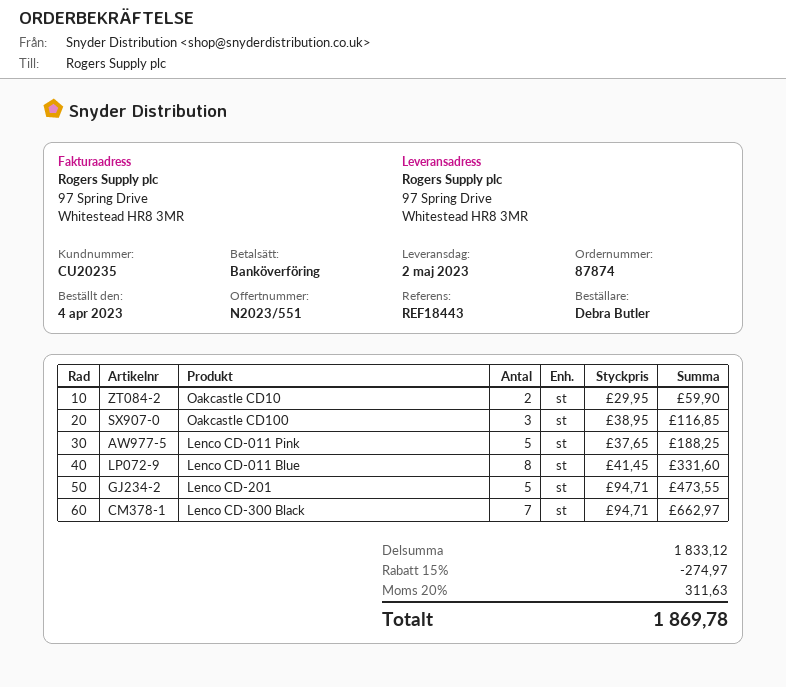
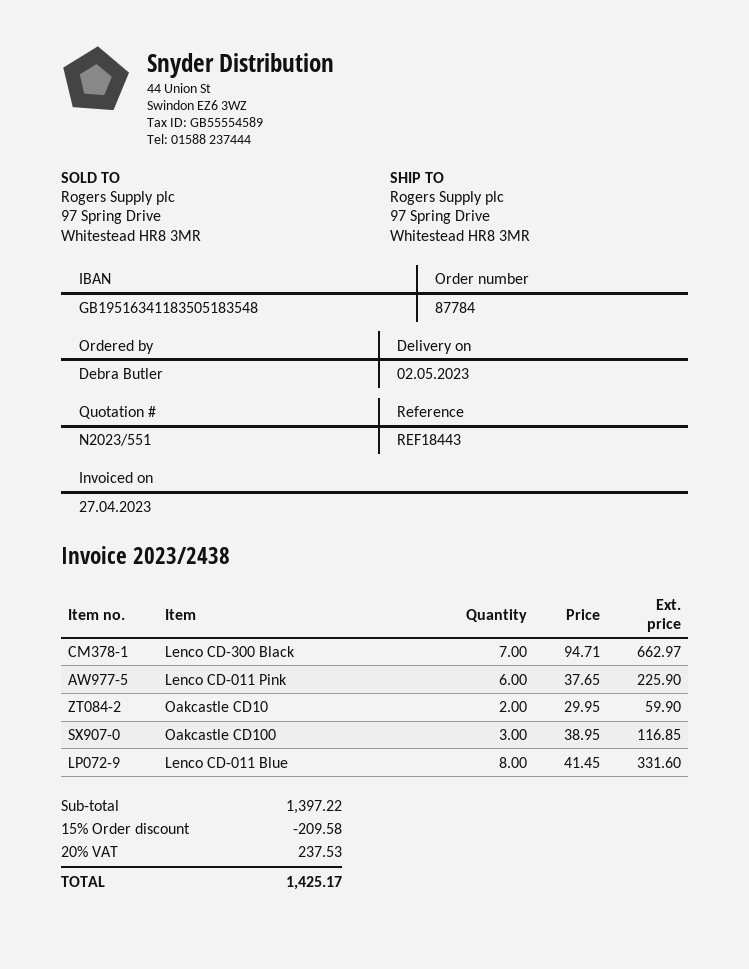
order number: 87874 -> 87784
Lenco CD-011 Pink: 5 x 37.65 = 188.25 -> 6 x 37.65 = 225.90
Lenco CD-201: 5 x 94.71 = 473.55 -> none
subtotal: 1833.12 -> 1397.22
discount: 15% = 274.97 -> 15% = 209.58
tax: 20% = 311.63 -> 20% = 237.53
total: 1869.78 -> 1425.17

